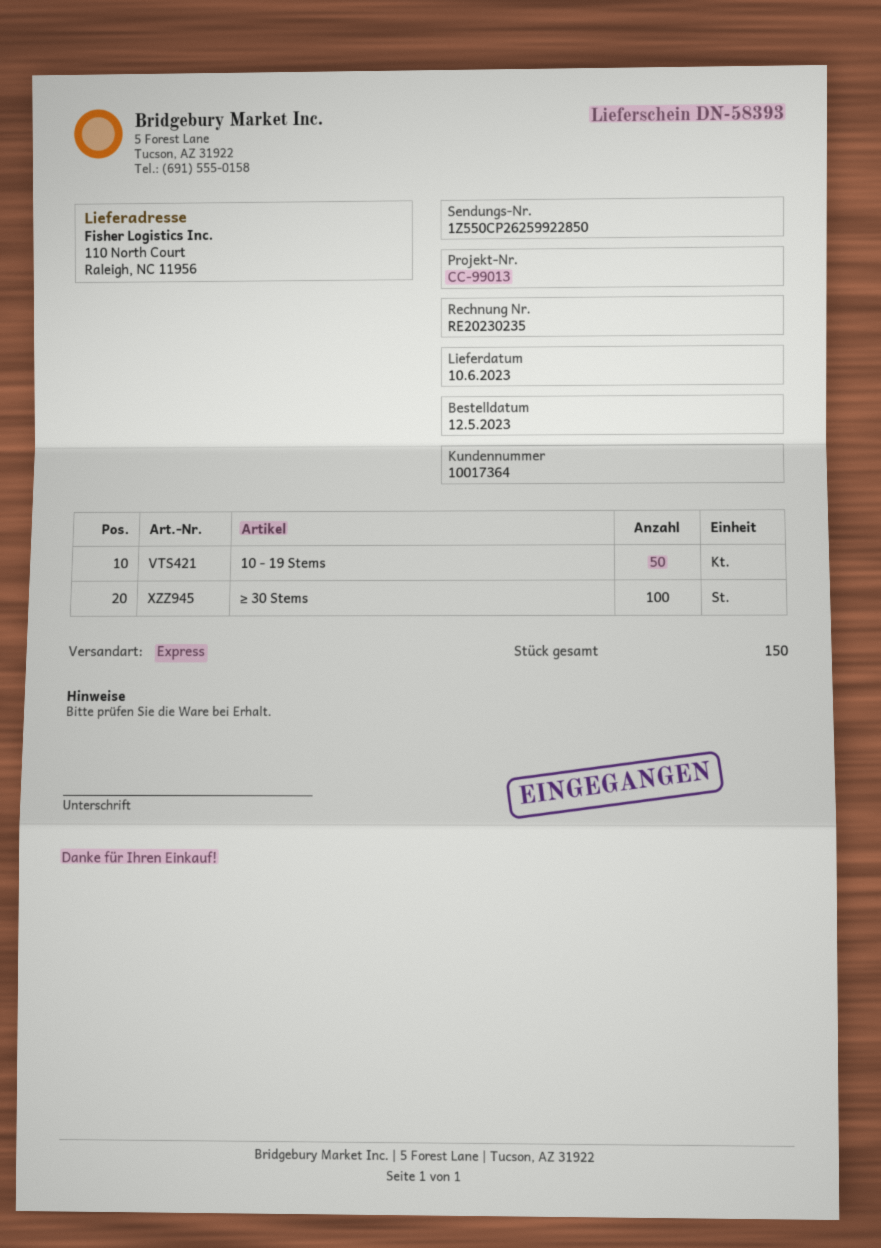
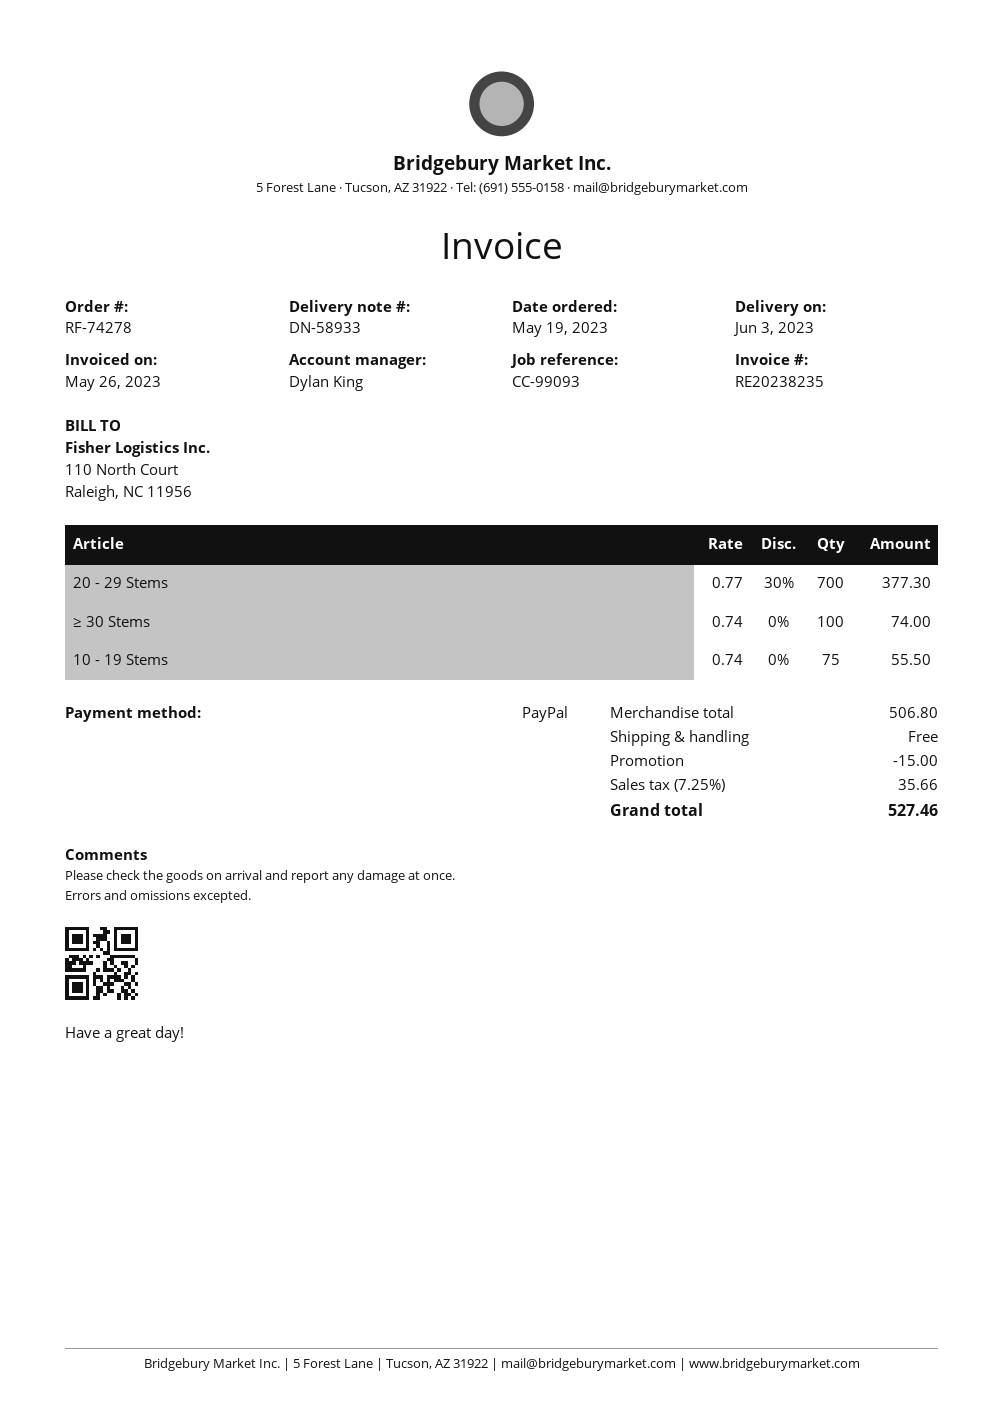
order date: 2023-05-12 -> 2023-05-19
delivery note number: DN-58393 -> DN-58933
delivery date: 2023-06-10 -> 2023-06-03
invoice number: RE20230235 -> RE20238235
reference: CC-99013 -> CC-99093
10 - 19 Stems: 50 -> 75
20 - 29 Stems: none -> 700

